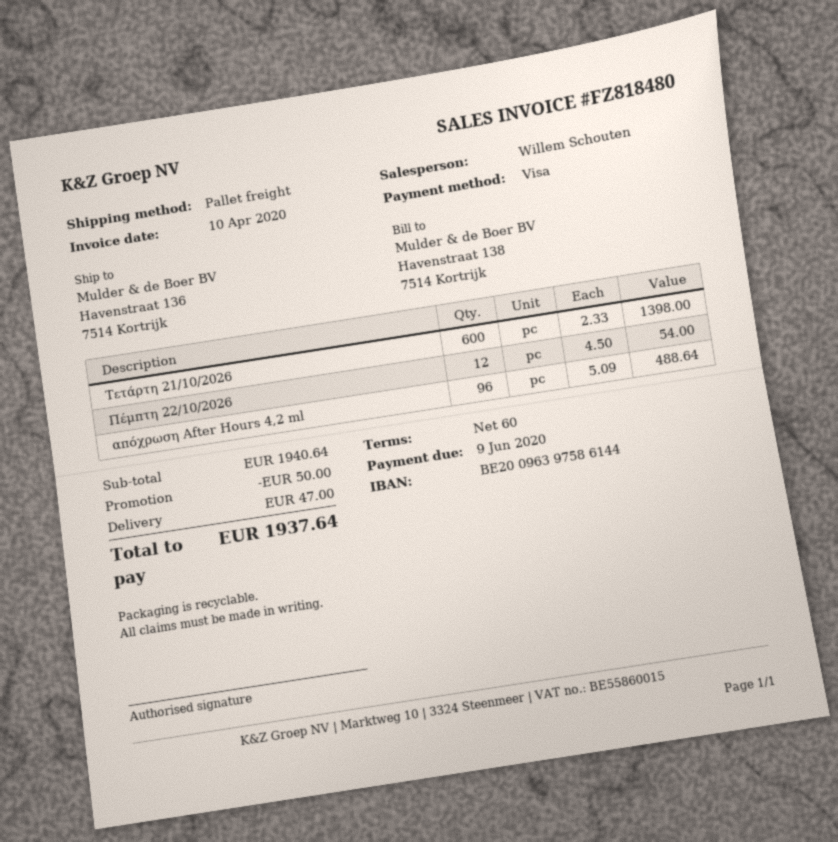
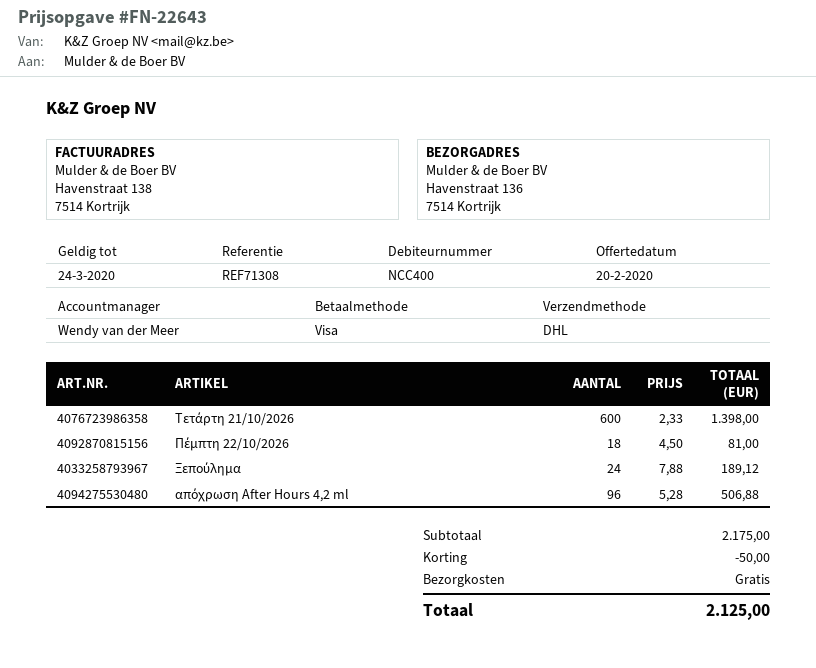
sales rep: Willem Schouten -> Wendy van der Meer
shipping method: pallet freight -> DHL
Πέμπτη 22/10/2026: 12 x 4.50 = 54.00 -> 18 x 4.50 = 81.00
απόχρωση After Hours 4,2 ml: 96 x 5.09 = 488.64 -> 96 x 5.28 = 506.88
Ξεπούλημα: none -> 24 x 7.88 = 189.12
subtotal: 1940.64 -> 2175.00
shipping: 47.00 -> 0.00
total: 1937.64 -> 2125.00

